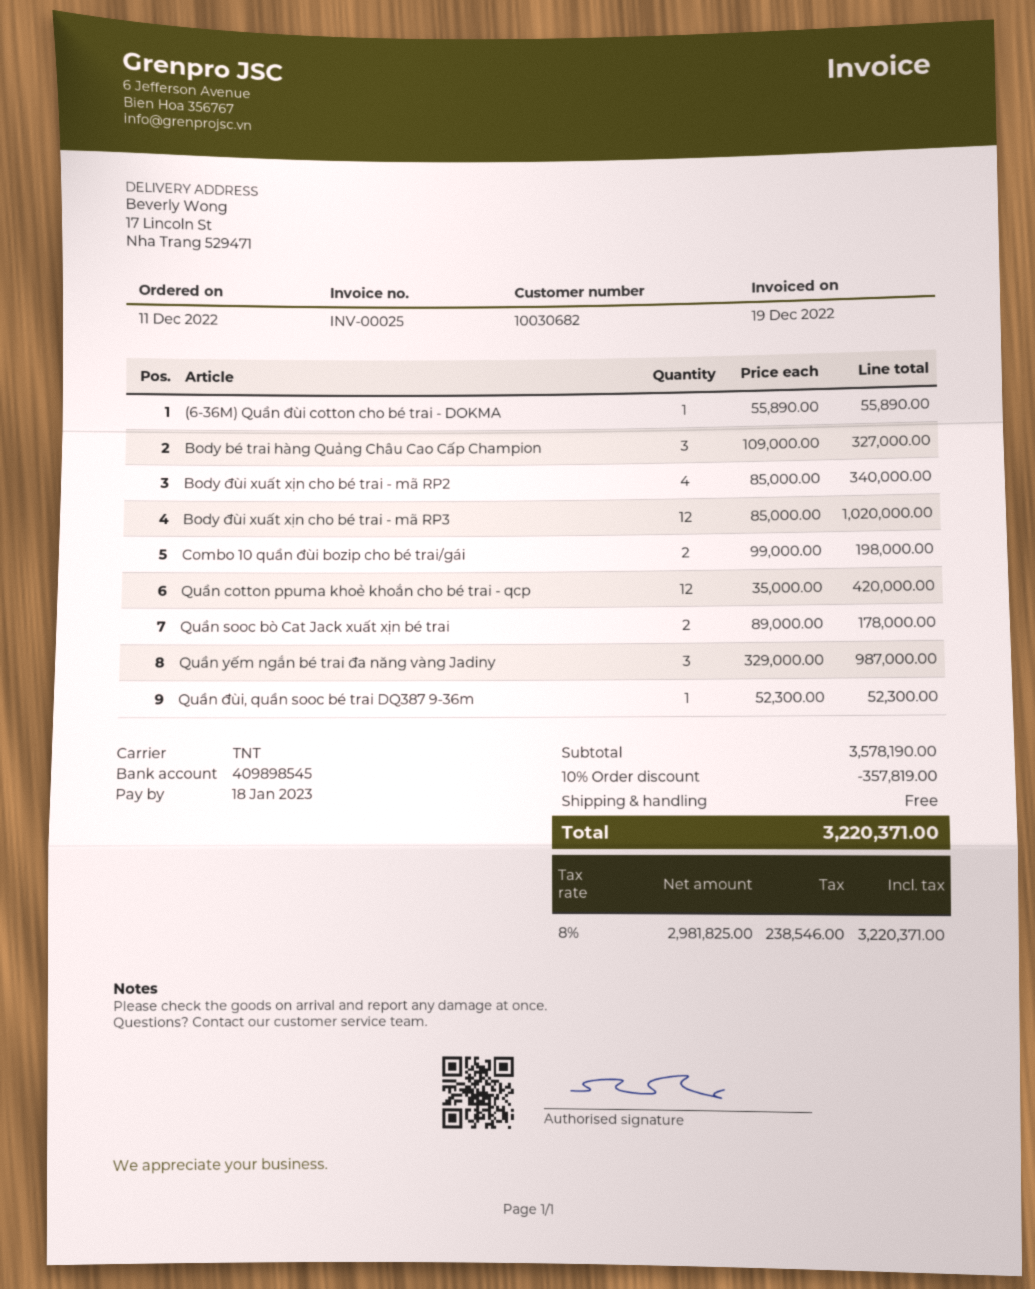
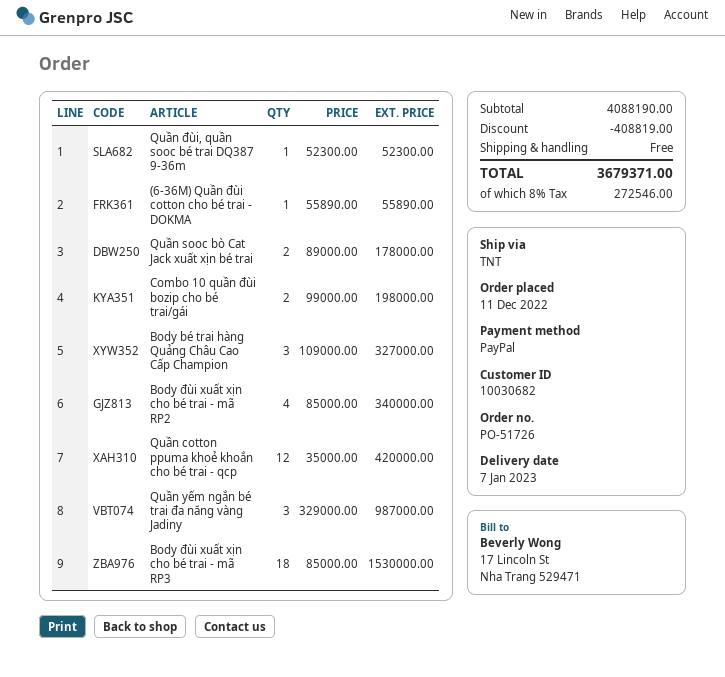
Body đùi xuất xịn cho bé trai - mã RP3: 12 x 85000.00 = 1020000.00 -> 18 x 85000.00 = 1530000.00
subtotal: 3578190.00 -> 4088190.00
discount: 357819.00 -> 408819.00
tax: 8% = 238546.00 -> 8% = 272546.00
total: 3220371.00 -> 3679371.00

